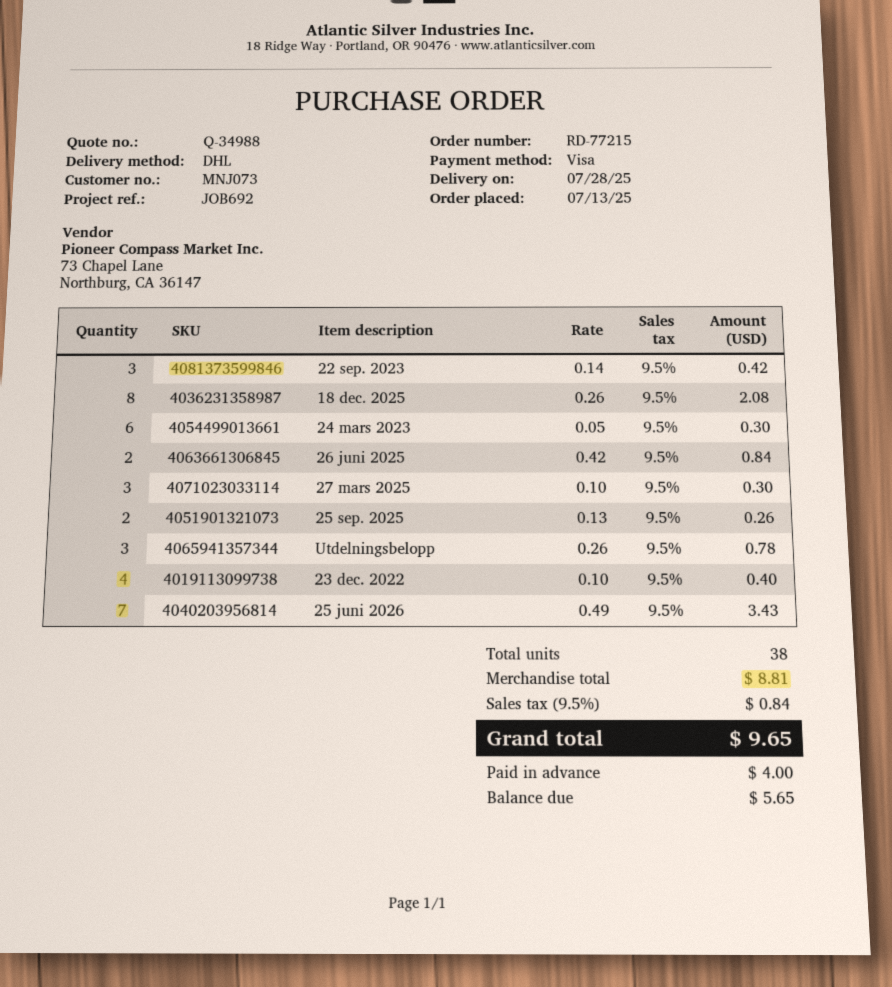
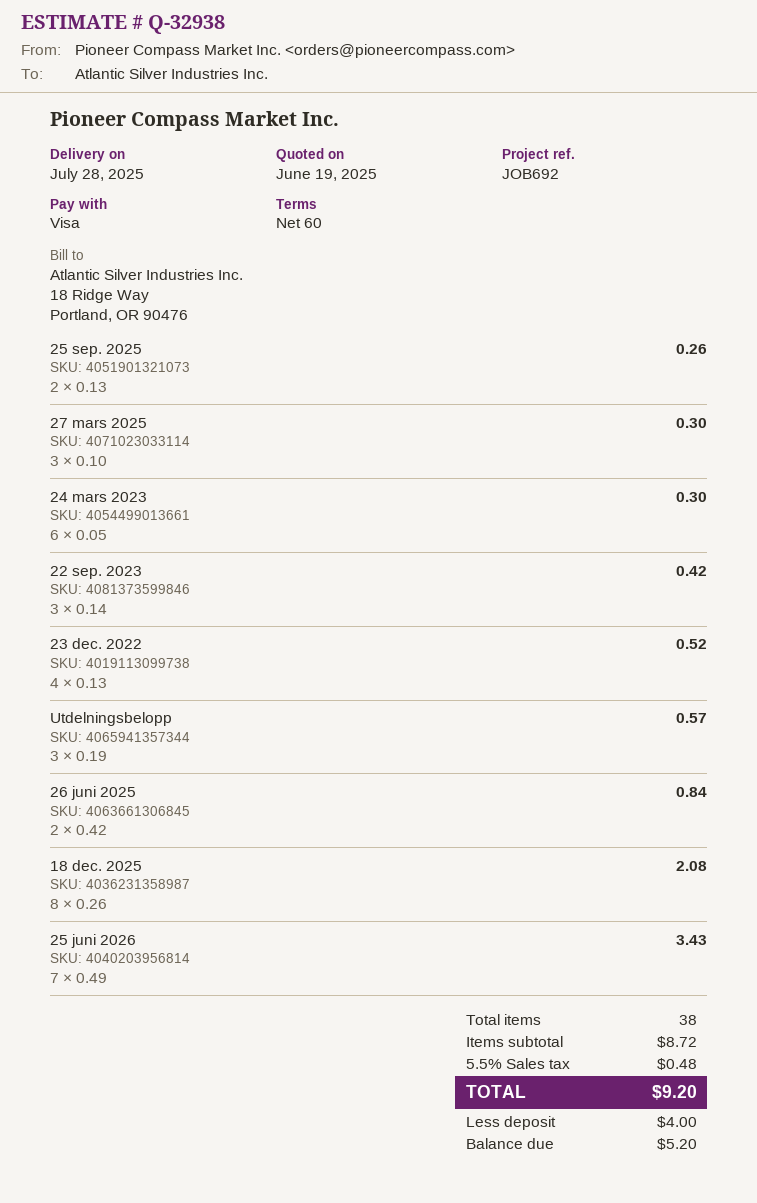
quote number: Q-34988 -> Q-32938
Utdelningsbelopp: 3 x 0.26 = 0.78 -> 3 x 0.19 = 0.57
23 dec. 2022: 4 x 0.10 = 0.40 -> 4 x 0.13 = 0.52
subtotal: 8.81 -> 8.72
tax: 9.5% = 0.84 -> 5.5% = 0.48
total: 9.65 -> 9.20
balance: 5.65 -> 5.20

